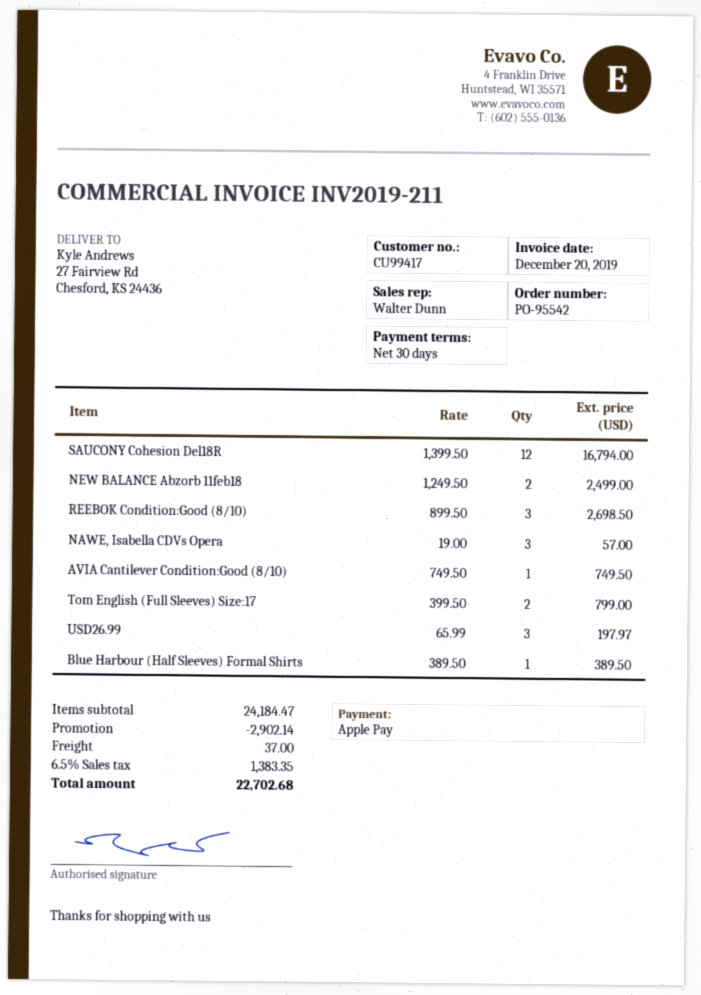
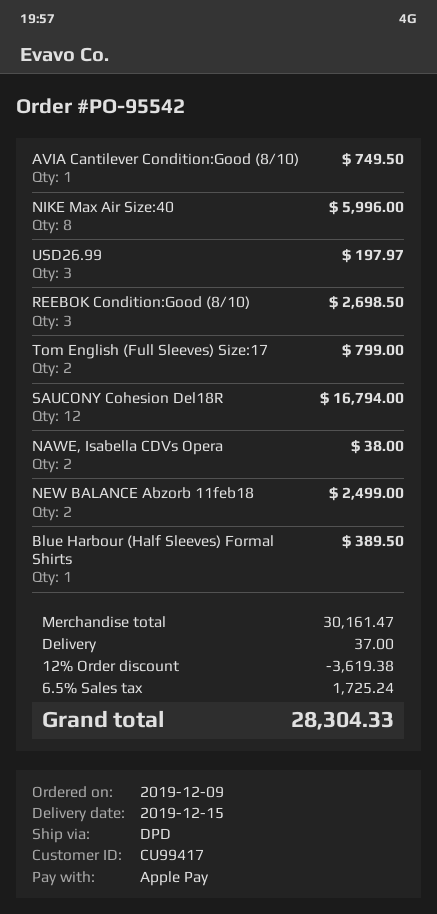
NAWE, Isabella CDVs Opera: 3 for 57.00 -> 2 for 38.00
NIKE Max Air Size:40: none -> 8 for 5996.00
subtotal: 24184.47 -> 30161.47
discount: 2902.14 -> 3619.38
tax: 6.5% = 1383.35 -> 6.5% = 1725.24
total: 22702.68 -> 28304.33

